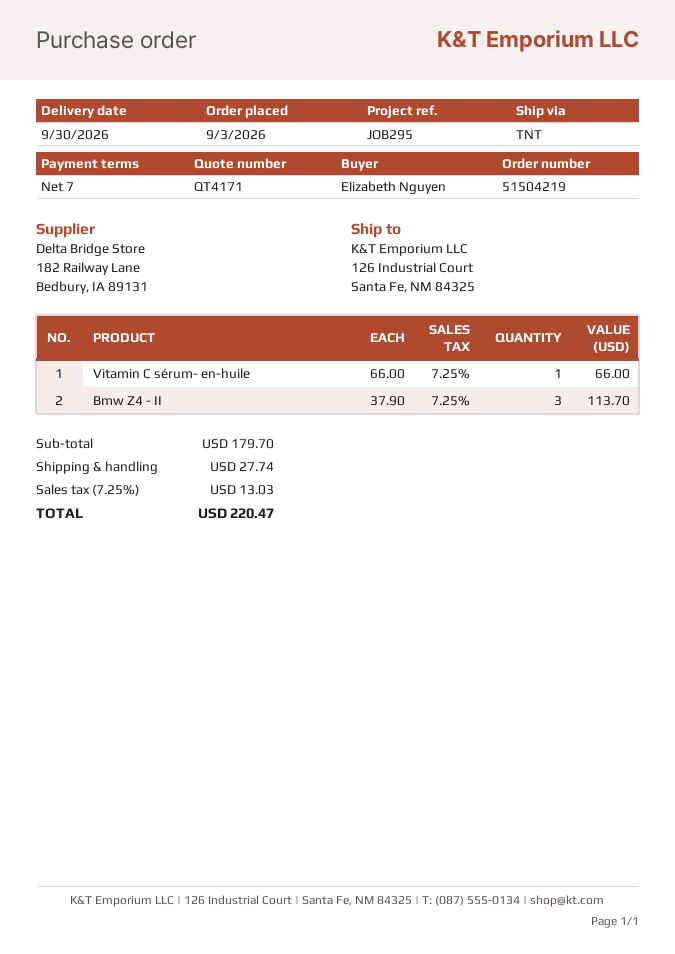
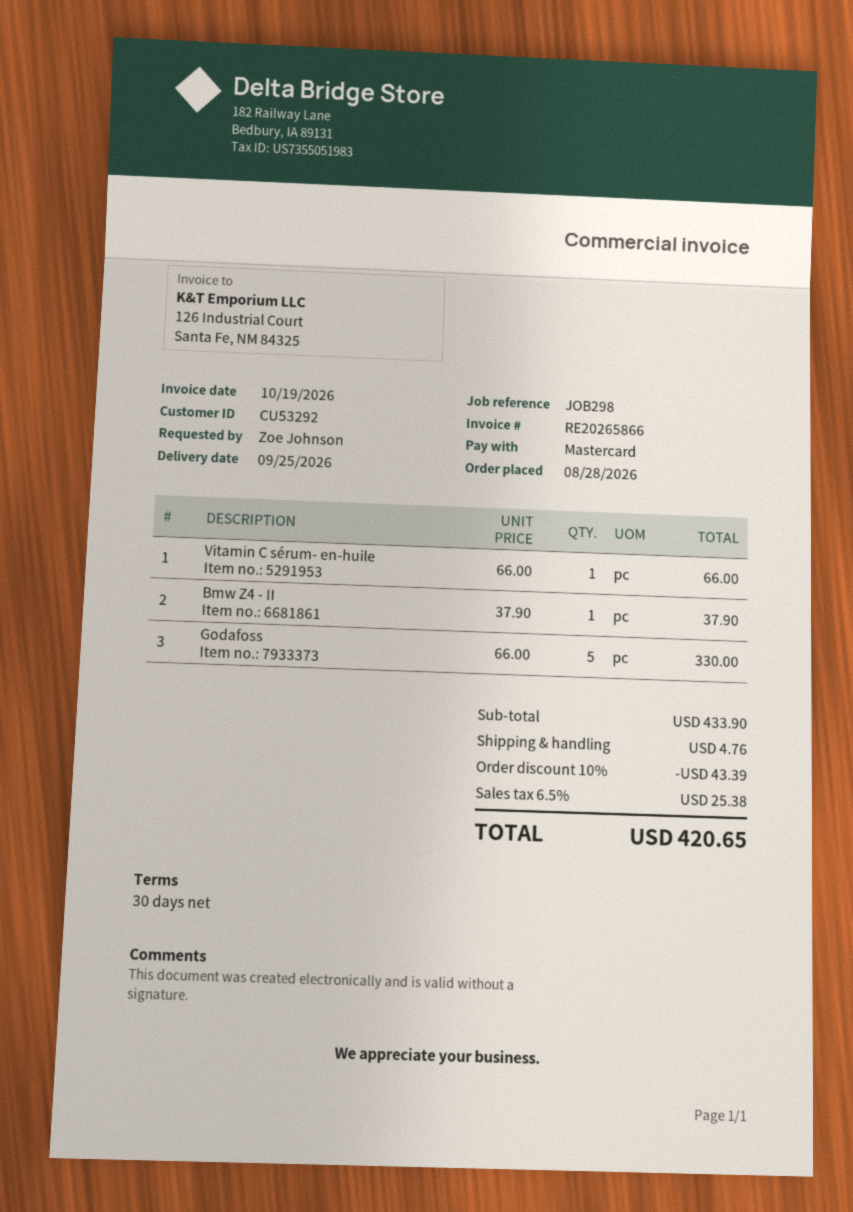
order date: 2026-09-03 -> 2026-08-28
delivery date: 2026-09-30 -> 2026-09-25
payment terms: 7 days -> 30 days
reference: JOB295 -> JOB298
ordered by: Elizabeth Nguyen -> Zoe Johnson
Bmw Z4 - II: 3 x 37.90 = 113.70 -> 1 x 37.90 = 37.90
Godafoss: none -> 5 x 66.00 = 330.00
subtotal: 179.70 -> 433.90
discount: none -> 10% = 43.39
shipping: 27.74 -> 4.76
tax: 7.25% = 13.03 -> 6.5% = 25.38
total: 220.47 -> 420.65

